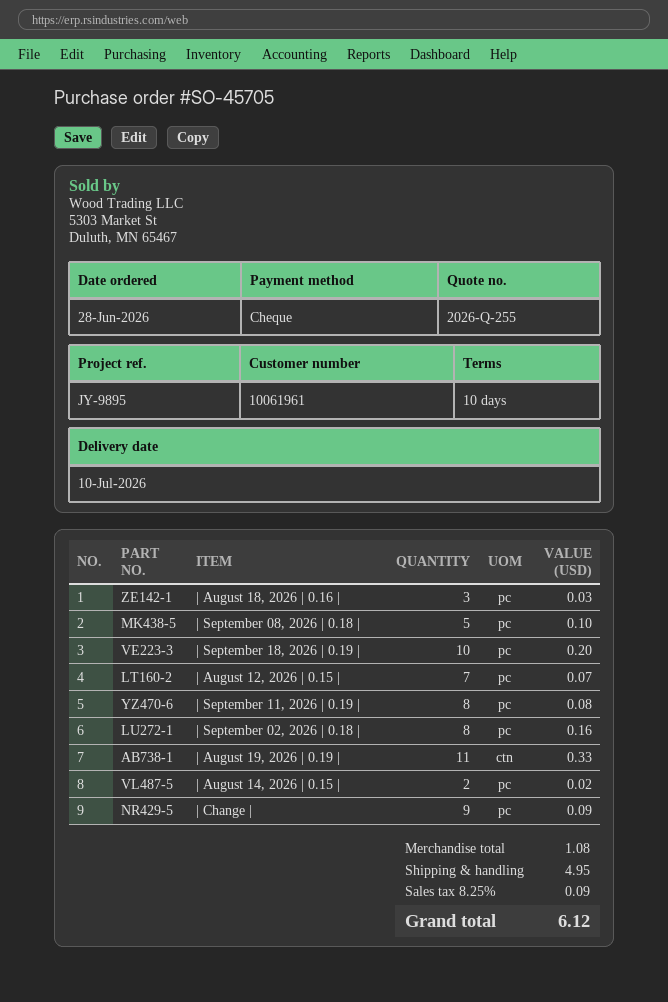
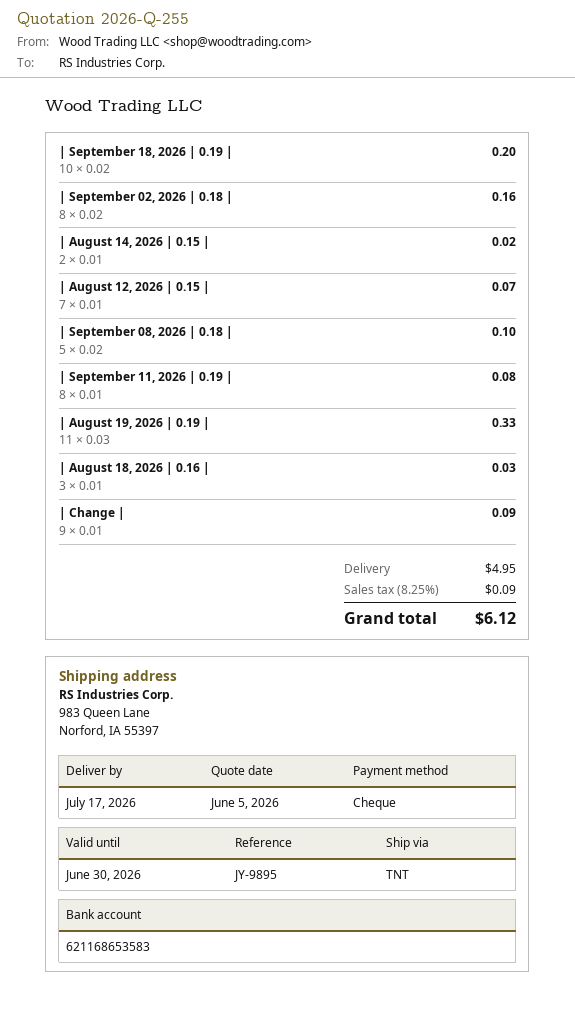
delivery date: 2026-07-10 -> 2026-07-17

